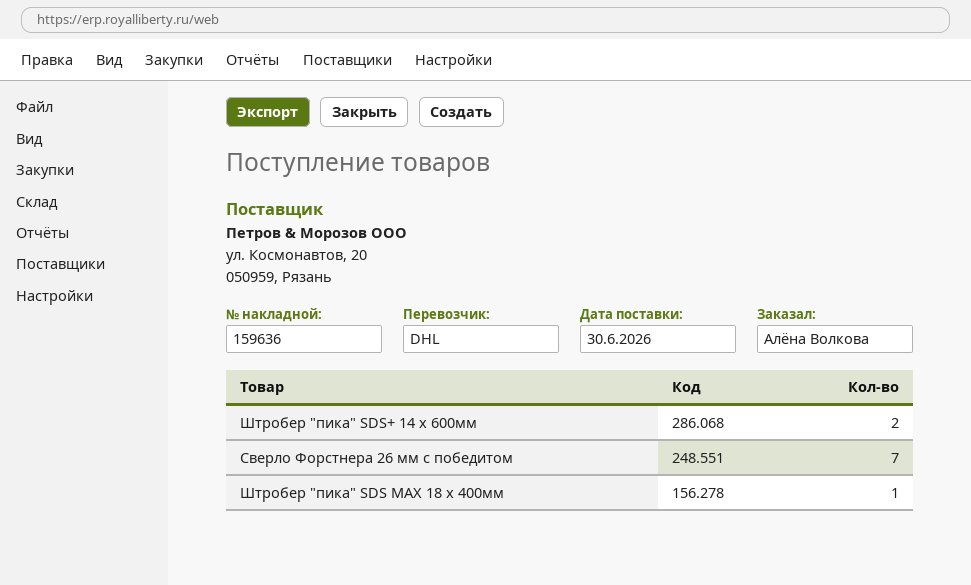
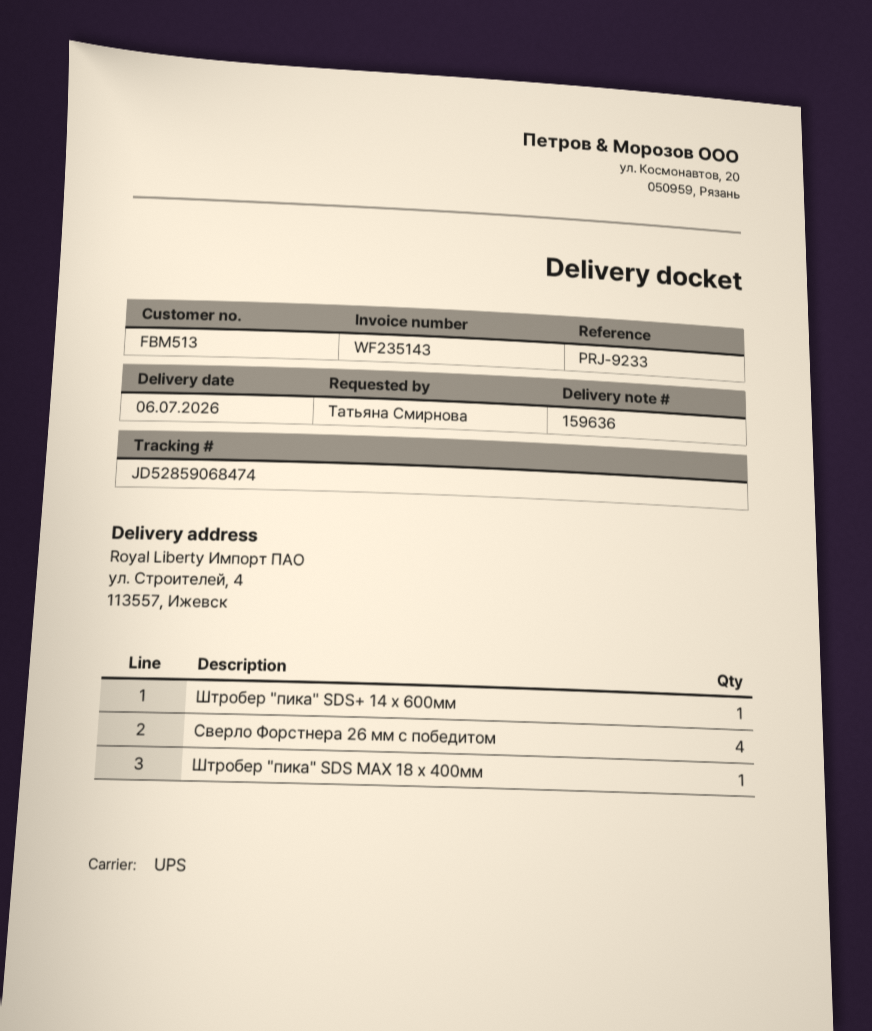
delivery date: 2026-06-30 -> 2026-07-06
ordered by: Алёна Волкова -> Татьяна Смирнова
shipping method: DHL -> UPS
Штробер "пика" SDS+ 14 х 600мм: 2 -> 1
Сверло Форстнера 26 мм с победитом: 7 -> 4

